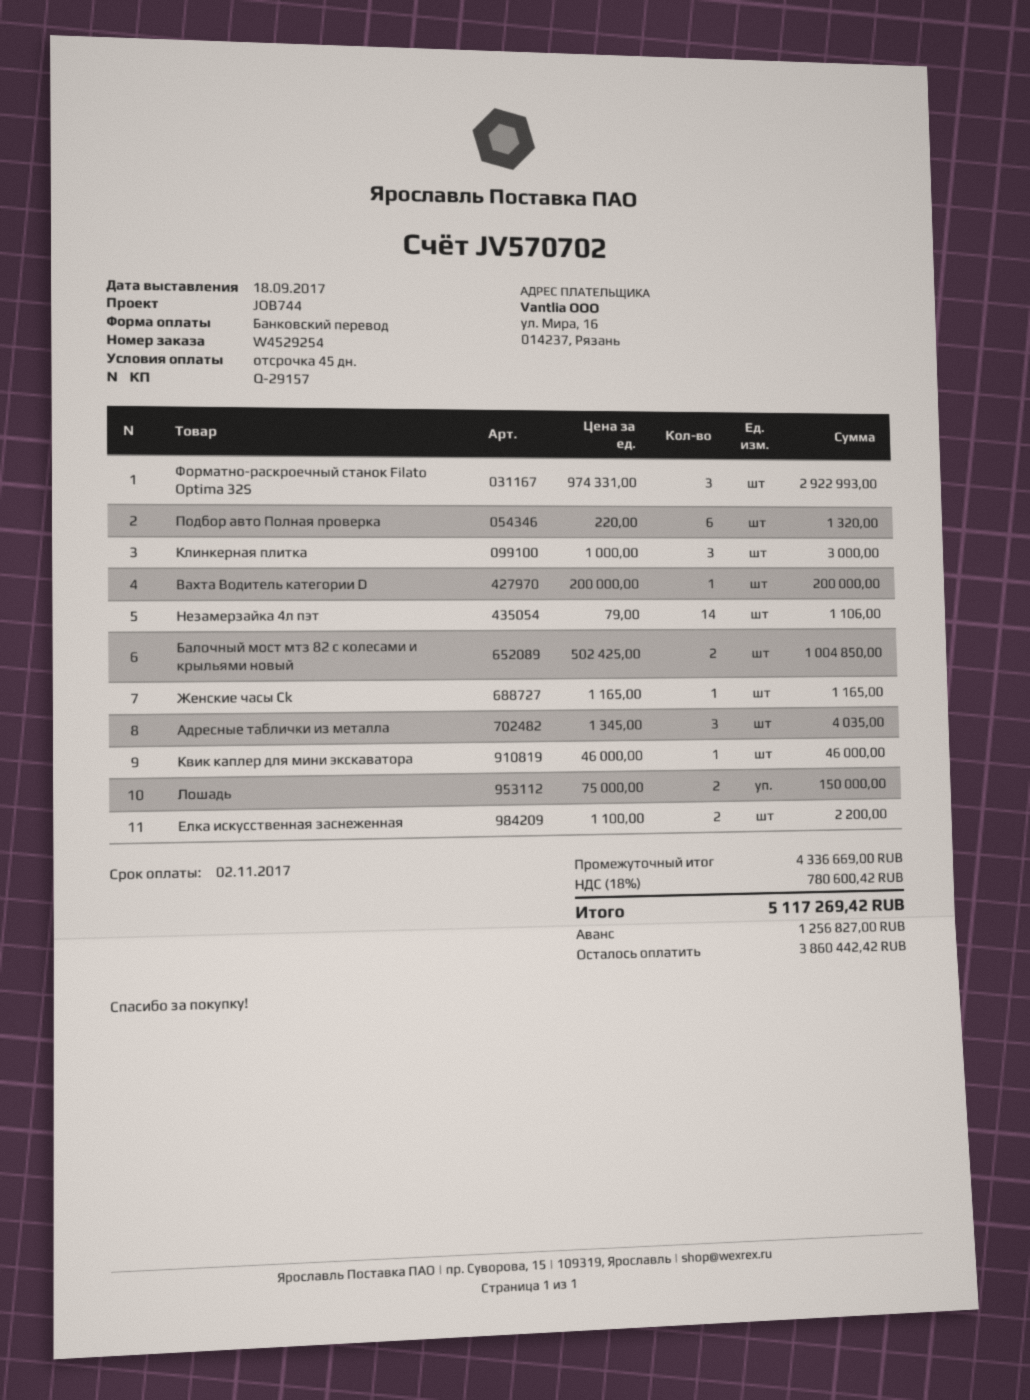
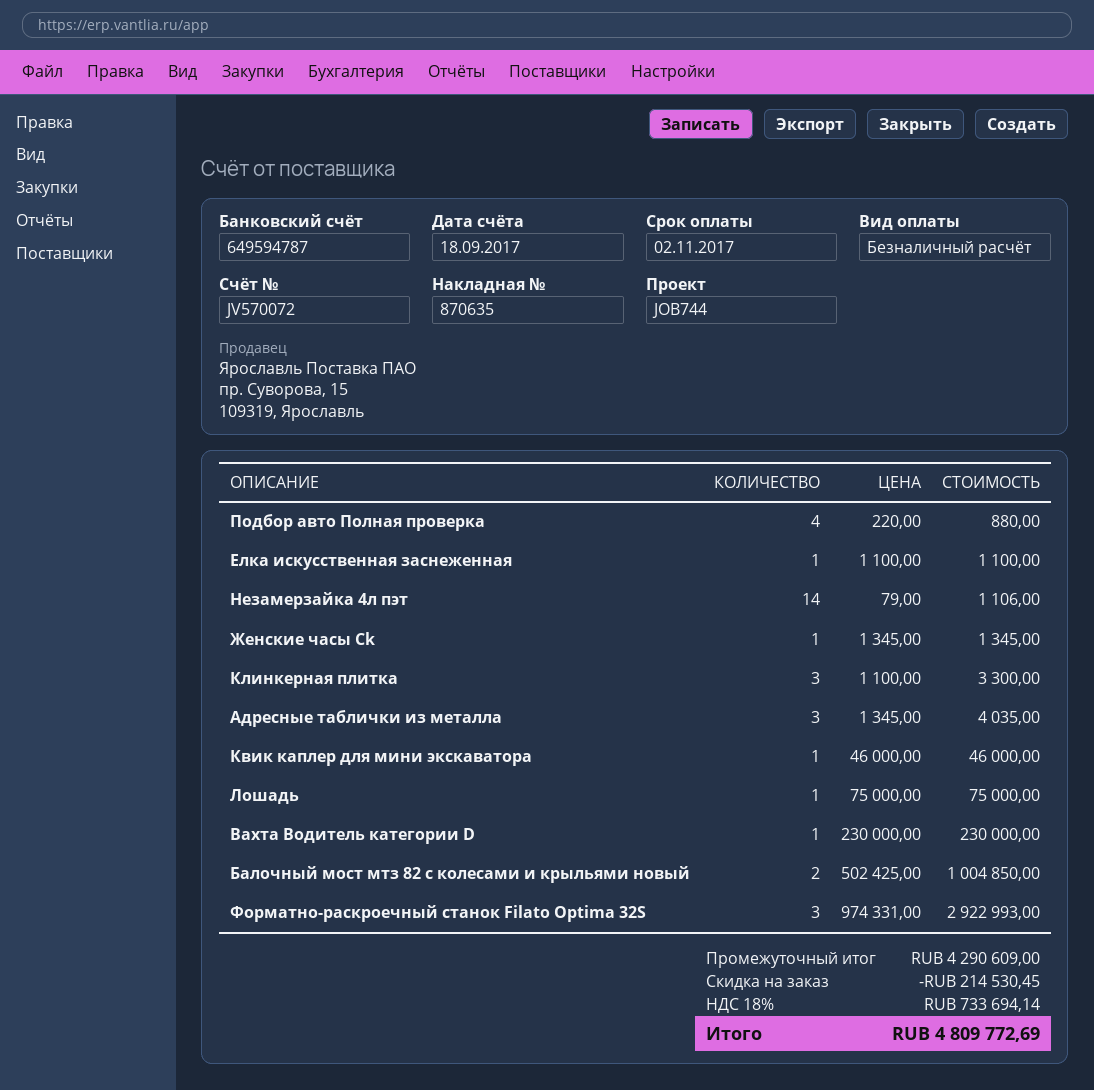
invoice number: JV570702 -> JV570072
Подбор авто Полная проверка: 6 x 220.00 = 1320.00 -> 4 x 220.00 = 880.00
Клинкерная плитка: 3 x 1000.00 = 3000.00 -> 3 x 1100.00 = 3300.00
Вахта Водитель категории D: 1 x 200000.00 = 200000.00 -> 1 x 230000.00 = 230000.00
Женские часы Ck: 1 x 1165.00 = 1165.00 -> 1 x 1345.00 = 1345.00
Лошадь: 2 x 75000.00 = 150000.00 -> 1 x 75000.00 = 75000.00
Елка искусственная заснеженная: 2 x 1100.00 = 2200.00 -> 1 x 1100.00 = 1100.00
subtotal: 4336669.00 -> 4290609.00
discount: none -> 214530.45
tax: 18% = 780600.42 -> 18% = 733694.14
total: 5117269.42 -> 4809772.69

